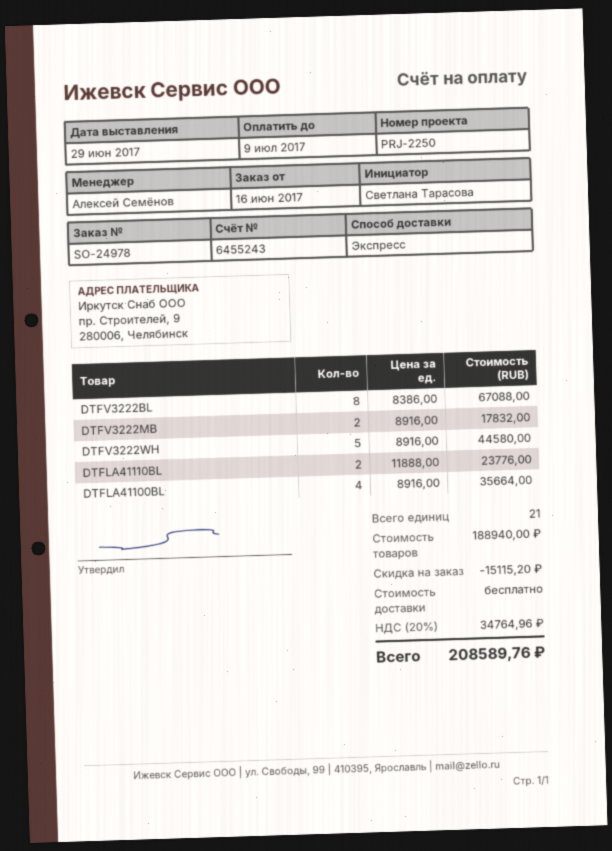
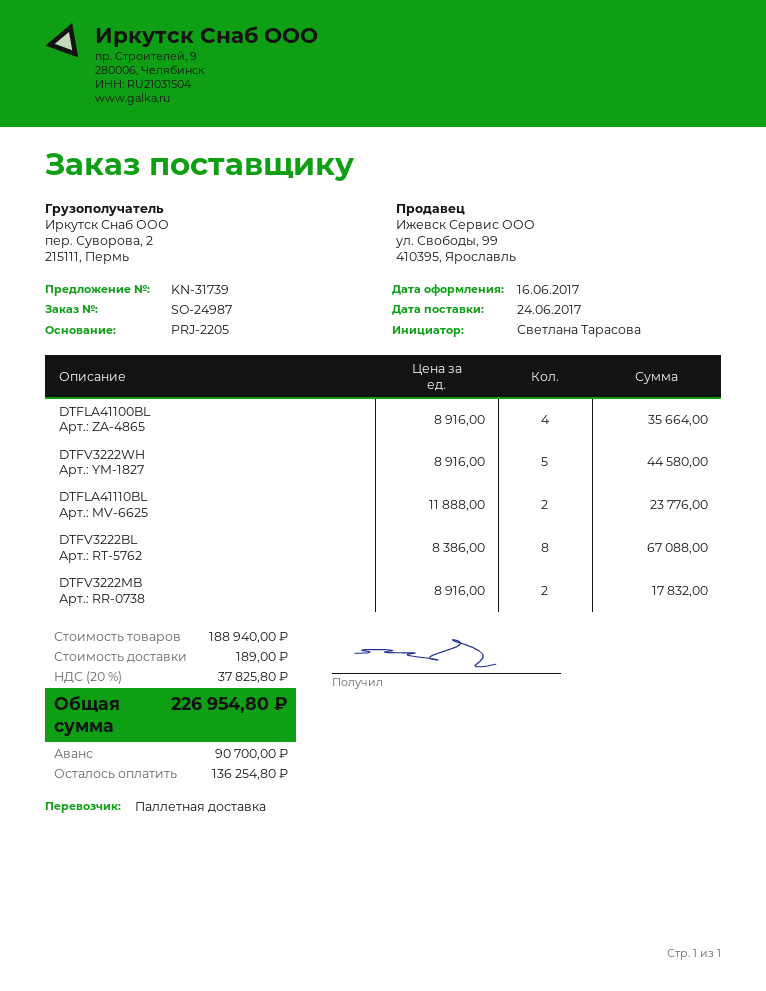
order number: SO-24978 -> SO-24987
reference: PRJ-2250 -> PRJ-2205
shipping method: express -> pallet freight
discount: 15115.20 -> none
shipping: 0.00 -> 189.00
tax: 20% = 34764.96 -> 20% = 37825.80
total: 208589.76 -> 226954.80

